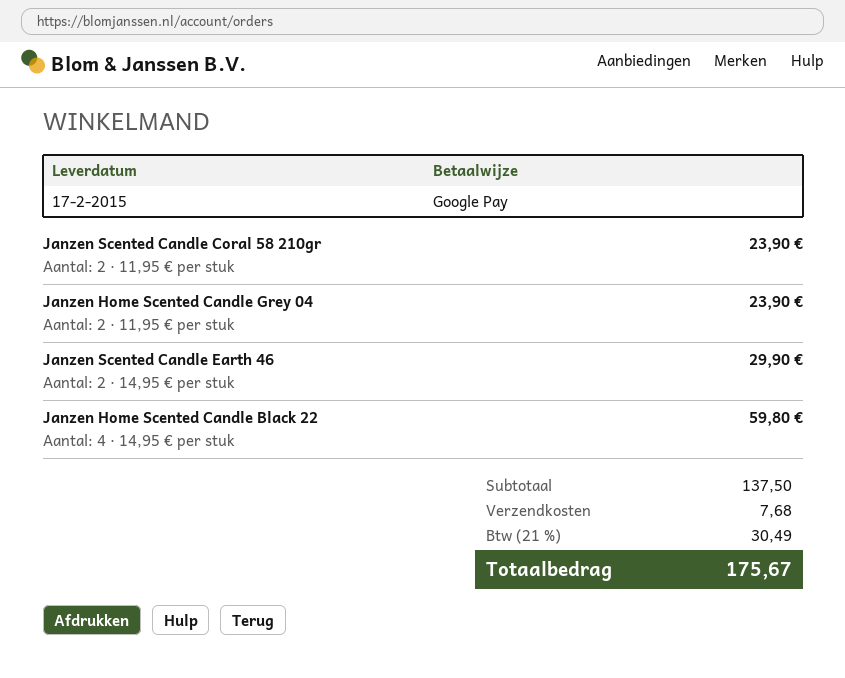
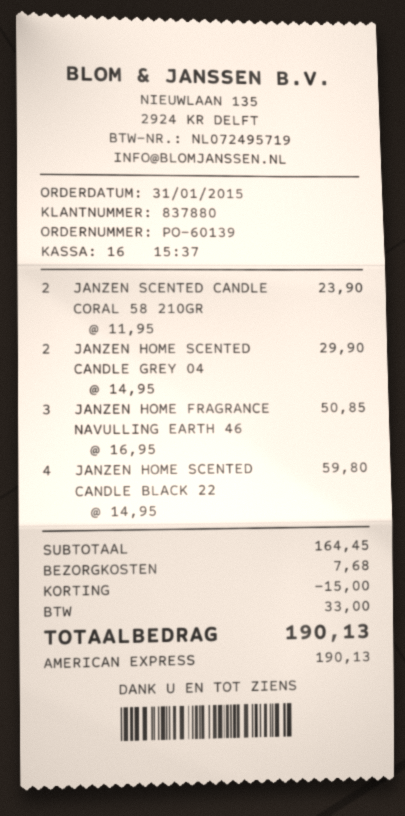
payment method: Google Pay -> American Express
Janzen Home Scented Candle Grey 04: 2 x 11.95 = 23.90 -> 2 x 14.95 = 29.90
Janzen Scented Candle Earth 46: 2 x 14.95 = 29.90 -> none
JANZEN HOME FRAGRANCE NAVULLING EARTH 46: none -> 3 x 16.95 = 50.85
subtotal: 137.50 -> 164.45
discount: none -> 15.00
tax: 30.49 -> 33.00
total: 175.67 -> 190.13

